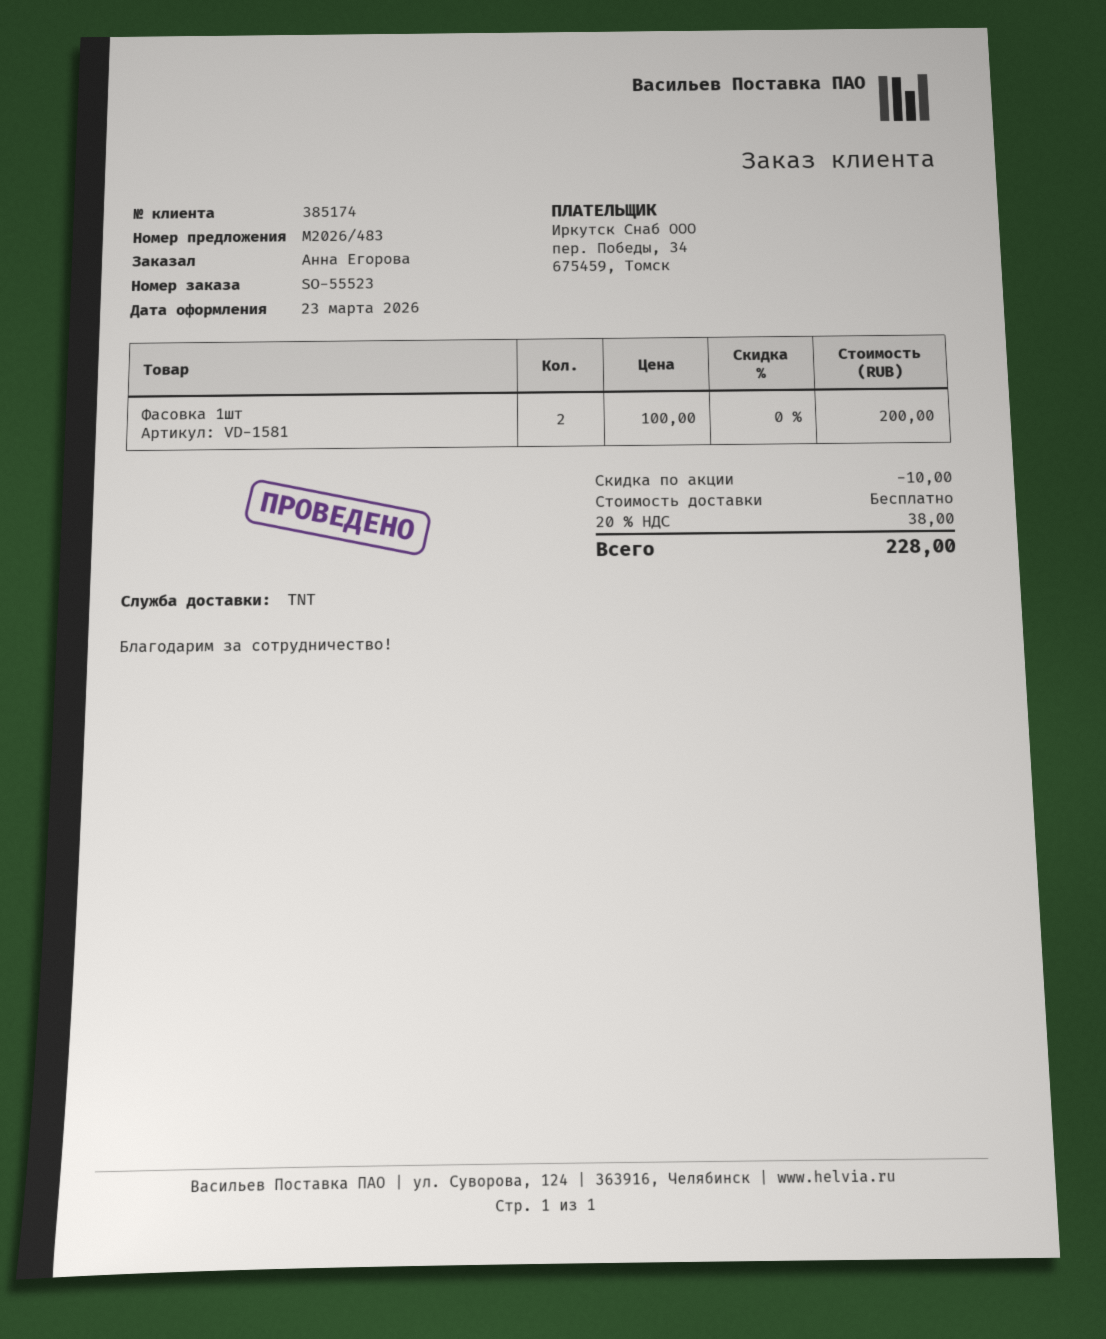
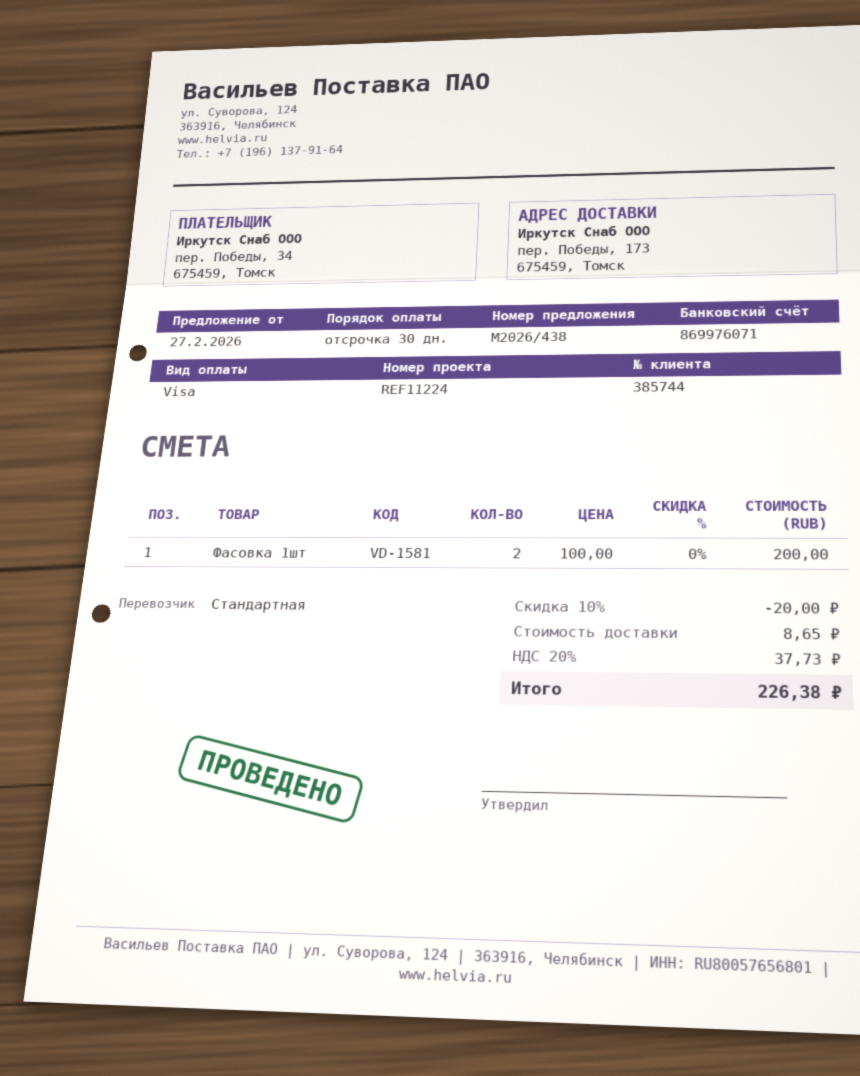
quote number: M2026/483 -> M2026/438
customer number: 385174 -> 385744
shipping method: TNT -> standard
discount: 10.00 -> 20.00
shipping: 0.00 -> 8.65
tax: 20% = 38.00 -> 20% = 37.73
total: 228.00 -> 226.38

